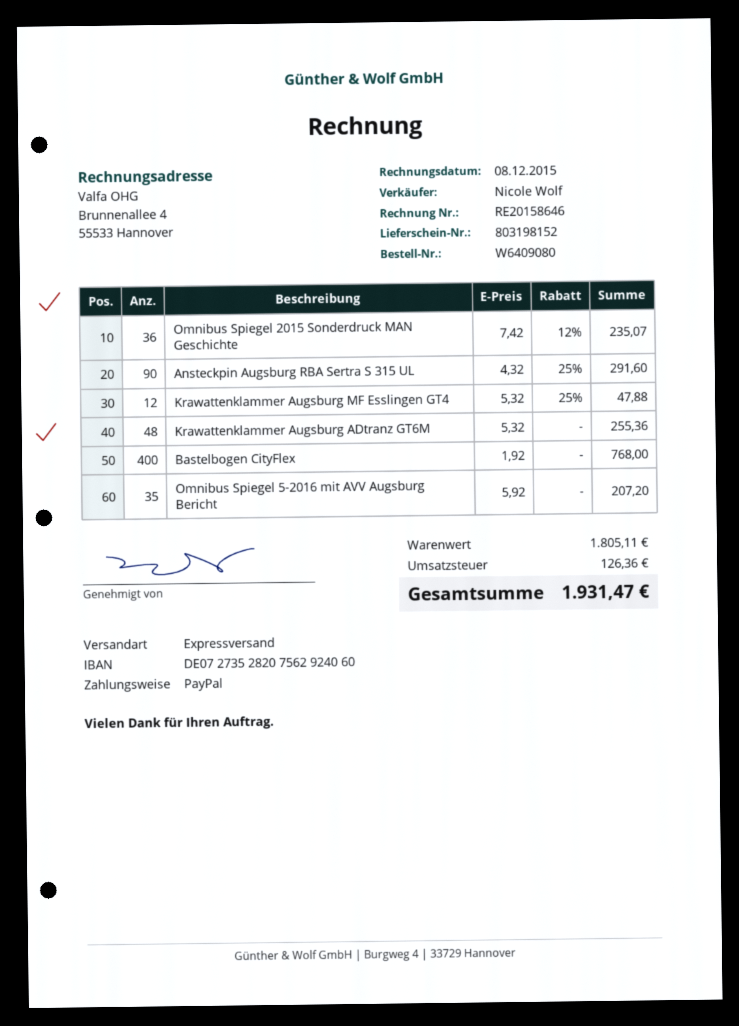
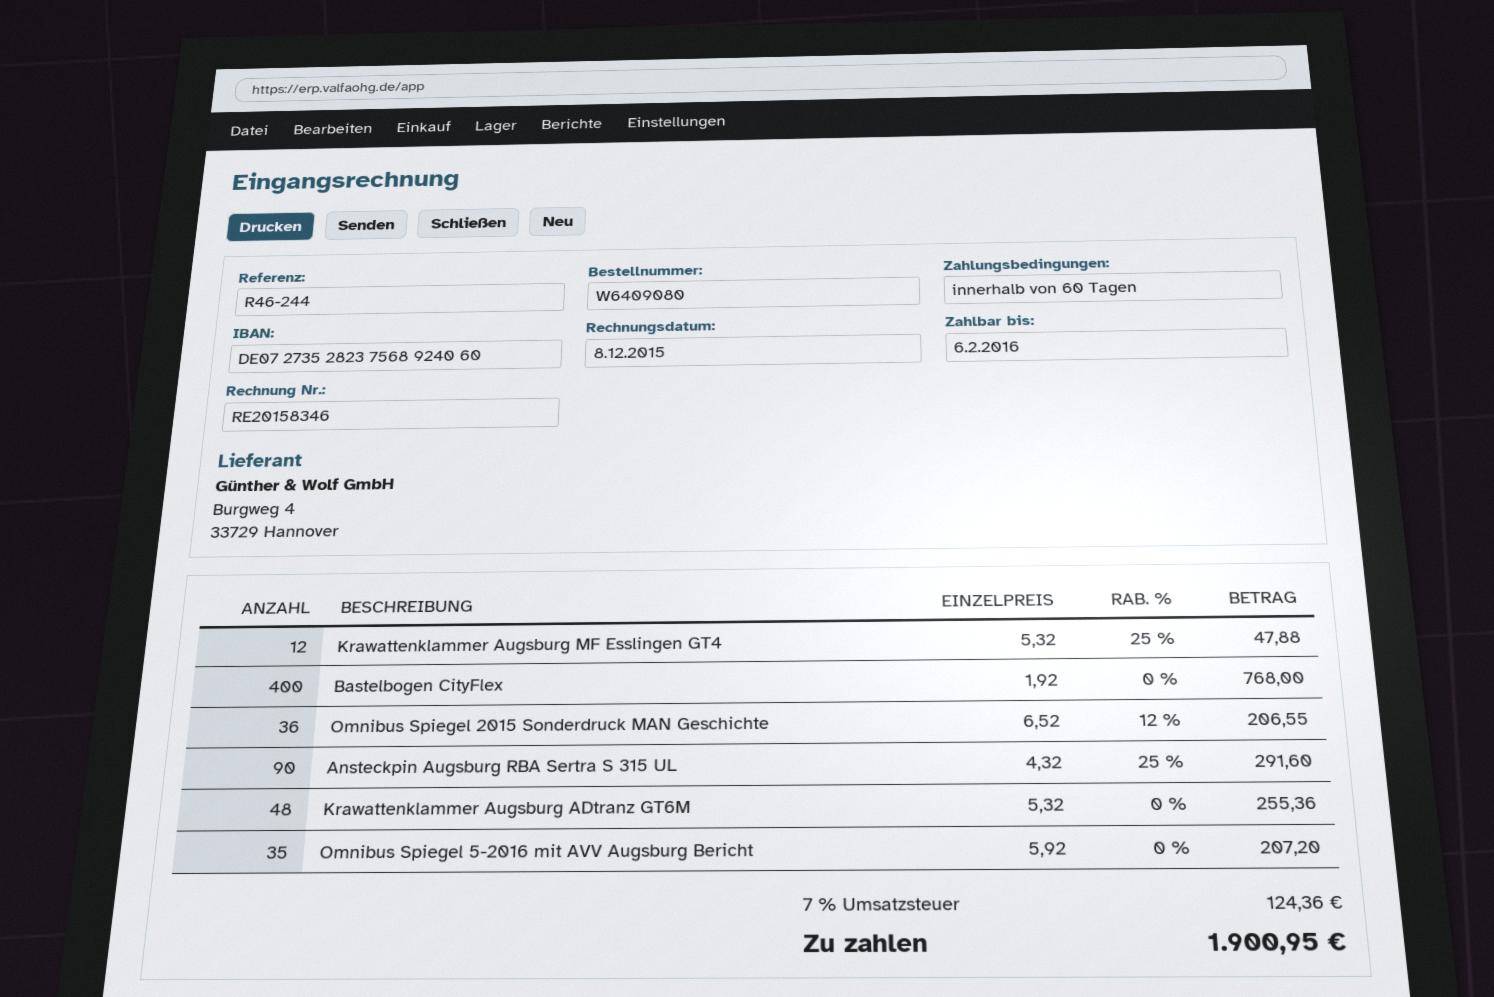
invoice number: RE20158646 -> RE20158346
bank account: DE07273528207562924060 -> DE07273528237568924060
Omnibus Spiegel 2015 Sonderdruck MAN Geschichte: 36 x 7.42 - 12% = 235.07 -> 36 x 6.52 - 12% = 206.55
tax: 126.36 -> 124.36
total: 1931.47 -> 1900.95

